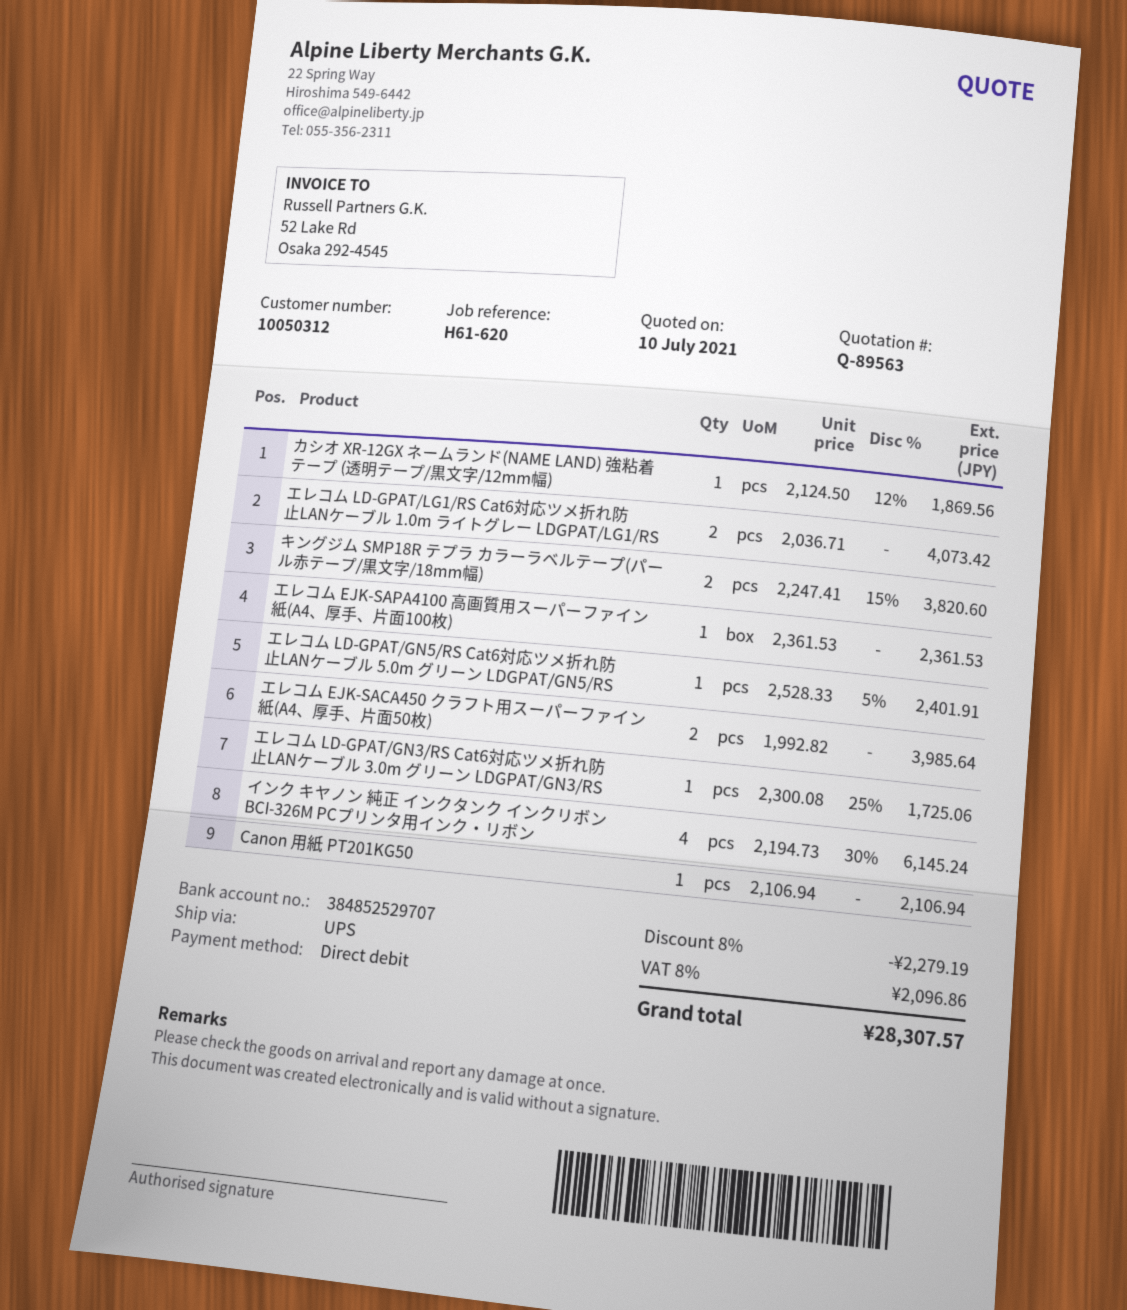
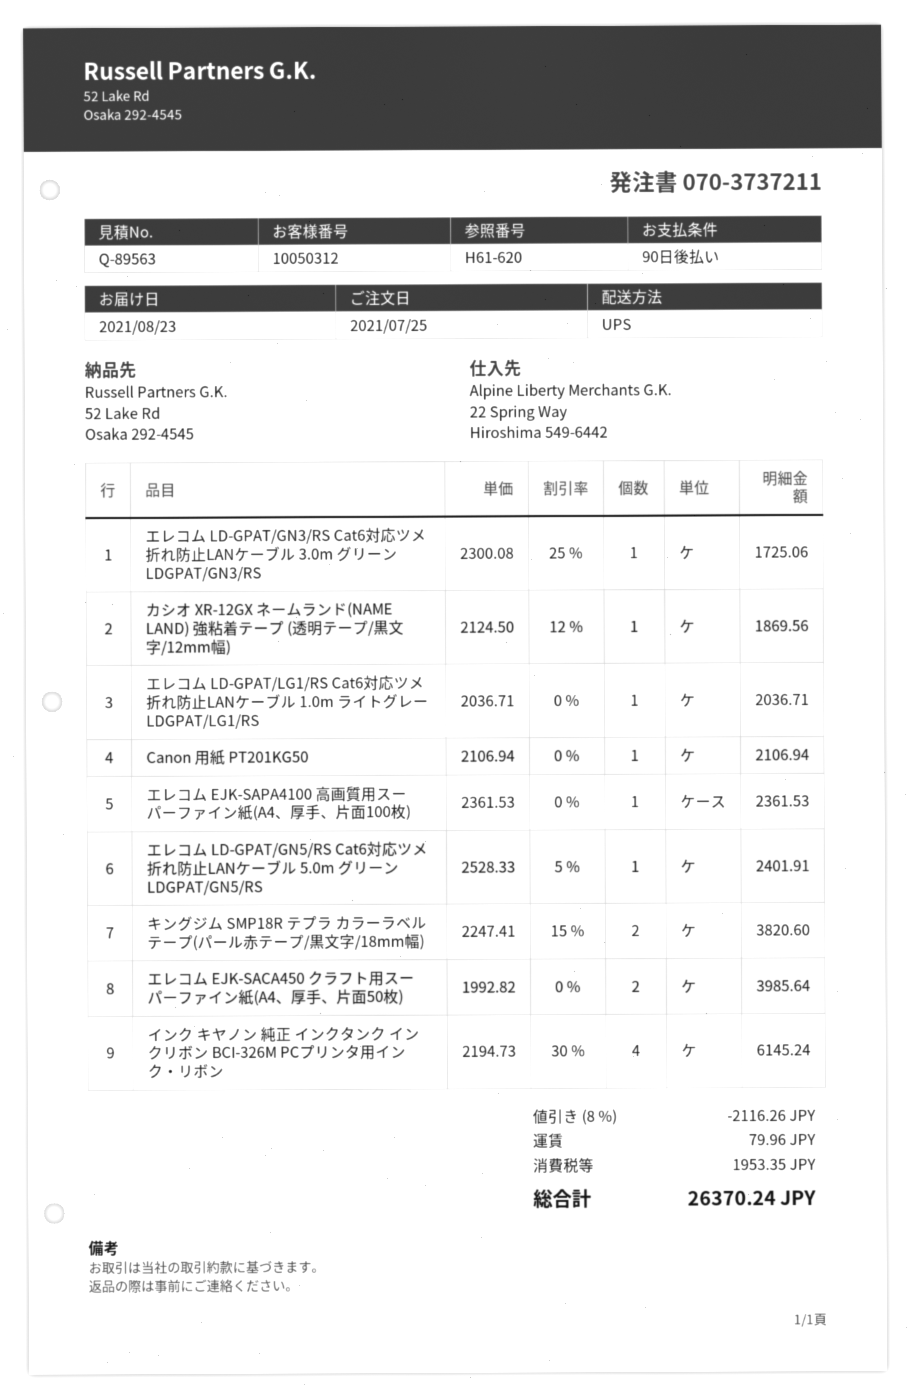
エレコム LD-GPAT/LG1/RS Cat6対応ツメ折れ防止LANケーブル 1.0m ライトグレー LDGPAT/LG1/RS: 2 x 2036.71 = 4073.42 -> 1 x 2036.71 = 2036.71
discount: 8% = 2279.19 -> 8% = 2116.26
shipping: none -> 79.96
tax: 2096.86 -> 1953.35
total: 28307.57 -> 26370.24

